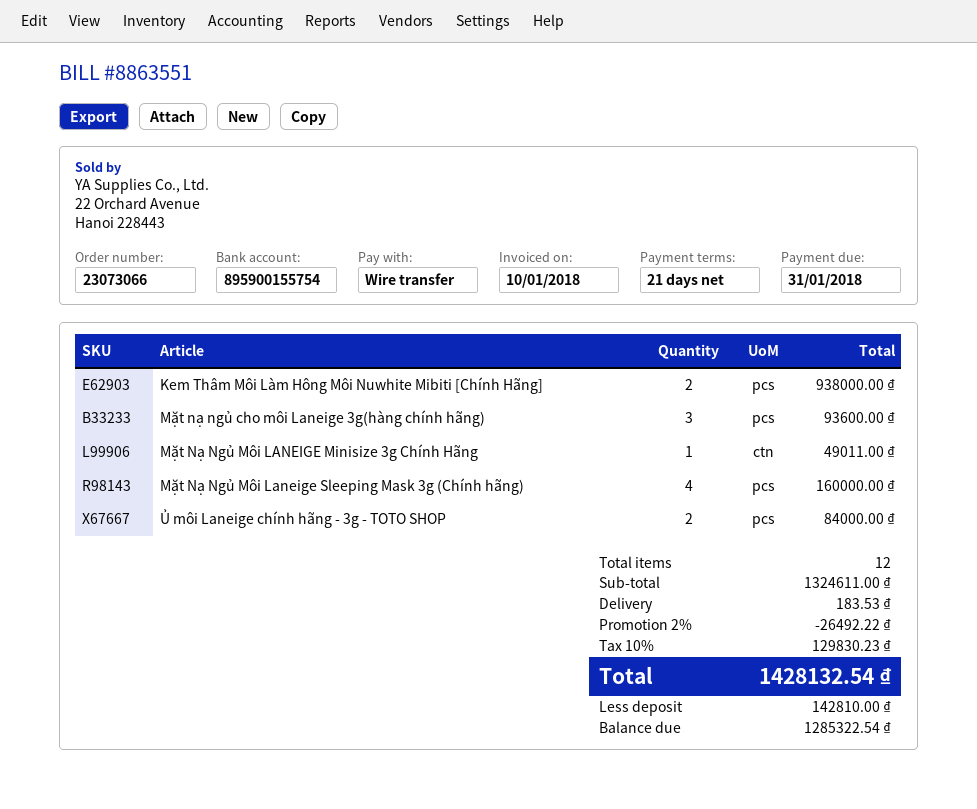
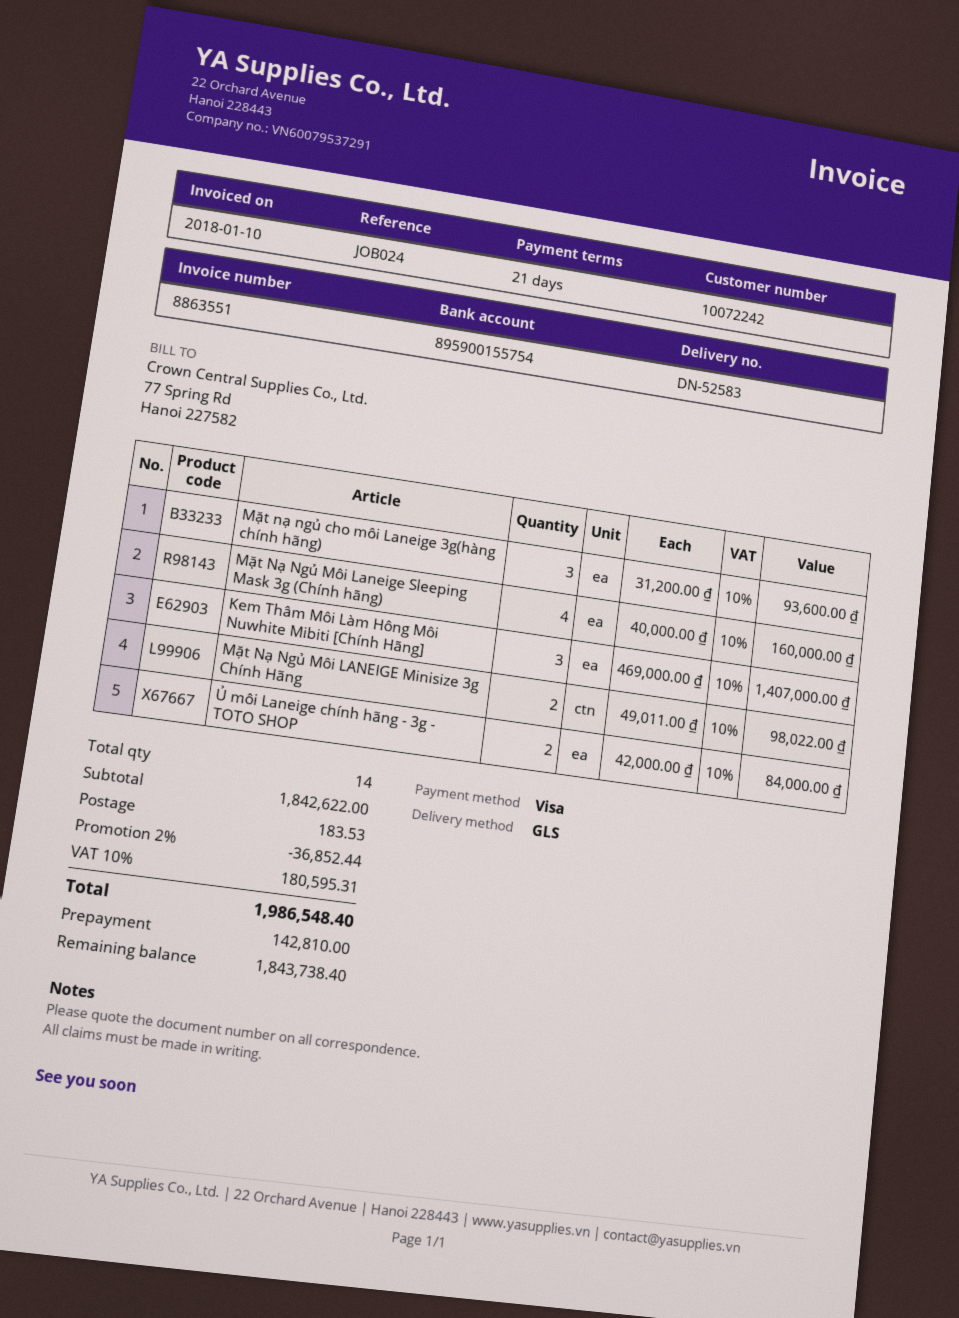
payment method: bank transfer -> Visa
Kem Thâm Môi Làm Hông Môi Nuwhite Mibiti [Chính Hãng]: 2 for 938000.00 -> 3 for 1407000.00
Mặt Nạ Ngủ Môi LANEIGE Minisize 3g Chính Hãng: 1 for 49011.00 -> 2 for 98022.00
total quantity: 12 -> 14
subtotal: 1324611.00 -> 1842622.00
discount: 2% = 26492.22 -> 2% = 36852.44
tax: 10% = 129830.23 -> 10% = 180595.31
total: 1428132.54 -> 1986548.40
balance: 1285322.54 -> 1843738.40

